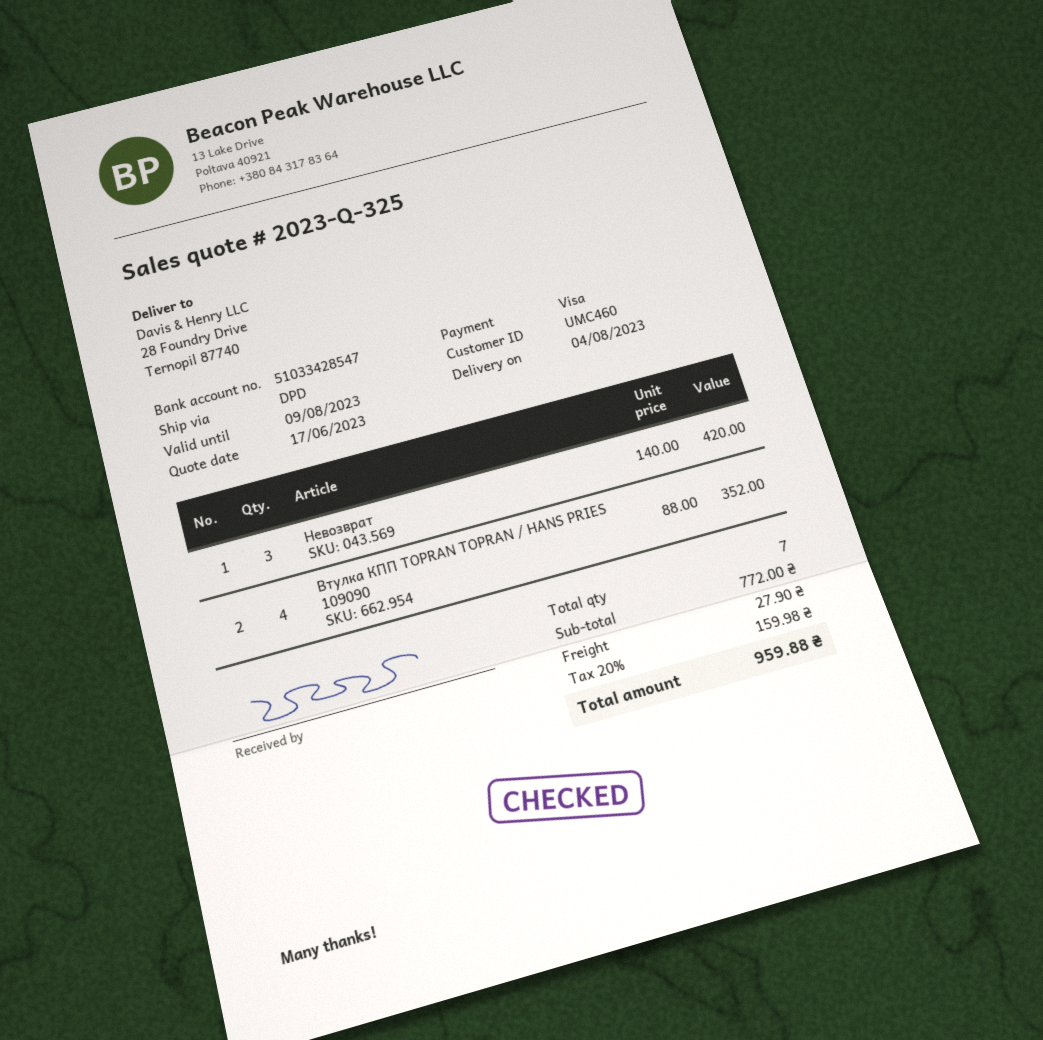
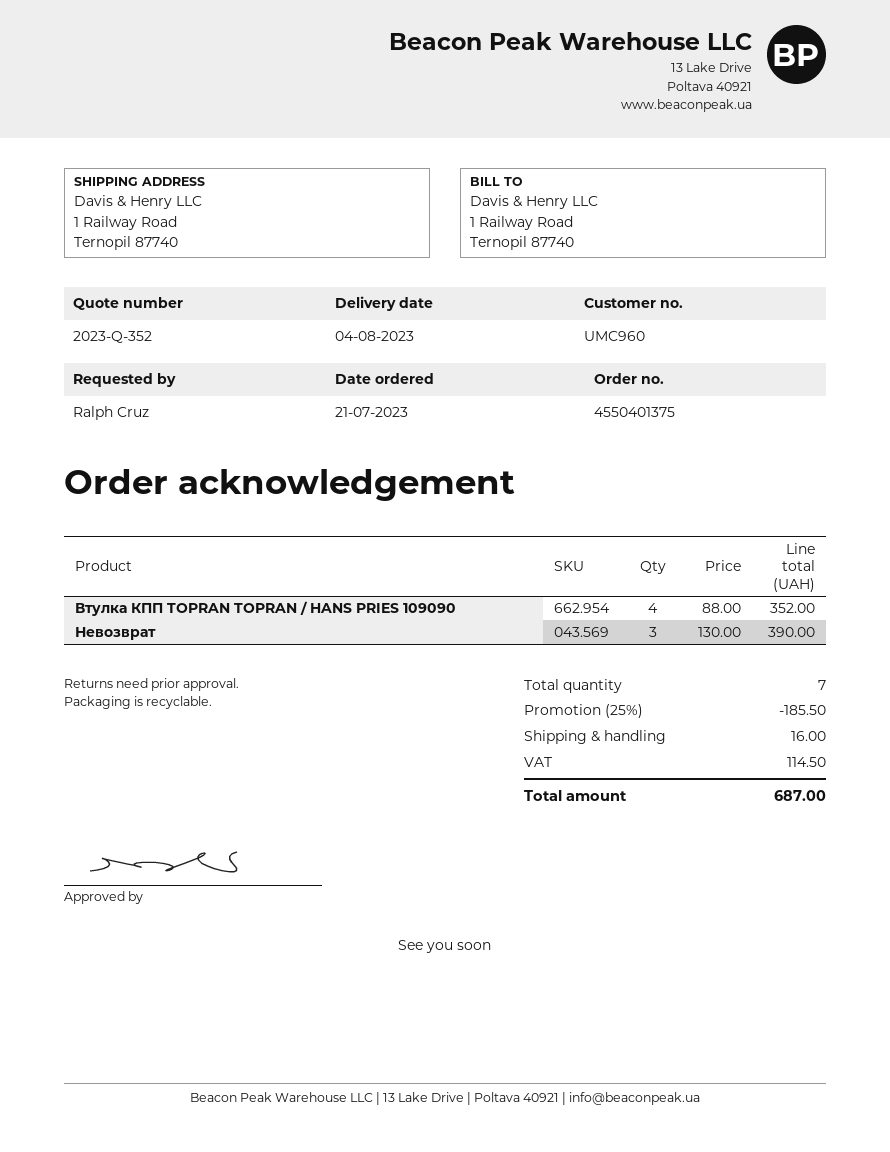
quote number: 2023-Q-325 -> 2023-Q-352
customer number: UMC460 -> UMC960
ship to: 28 Foundry Drive, Ternopil 87740 -> 1 Railway Road, Ternopil 87740
Невозврат: 3 x 140.00 = 420.00 -> 3 x 130.00 = 390.00
discount: none -> 25% = 185.50
shipping: 27.90 -> 16.00
tax: 159.98 -> 114.50
total: 959.88 -> 687.00

